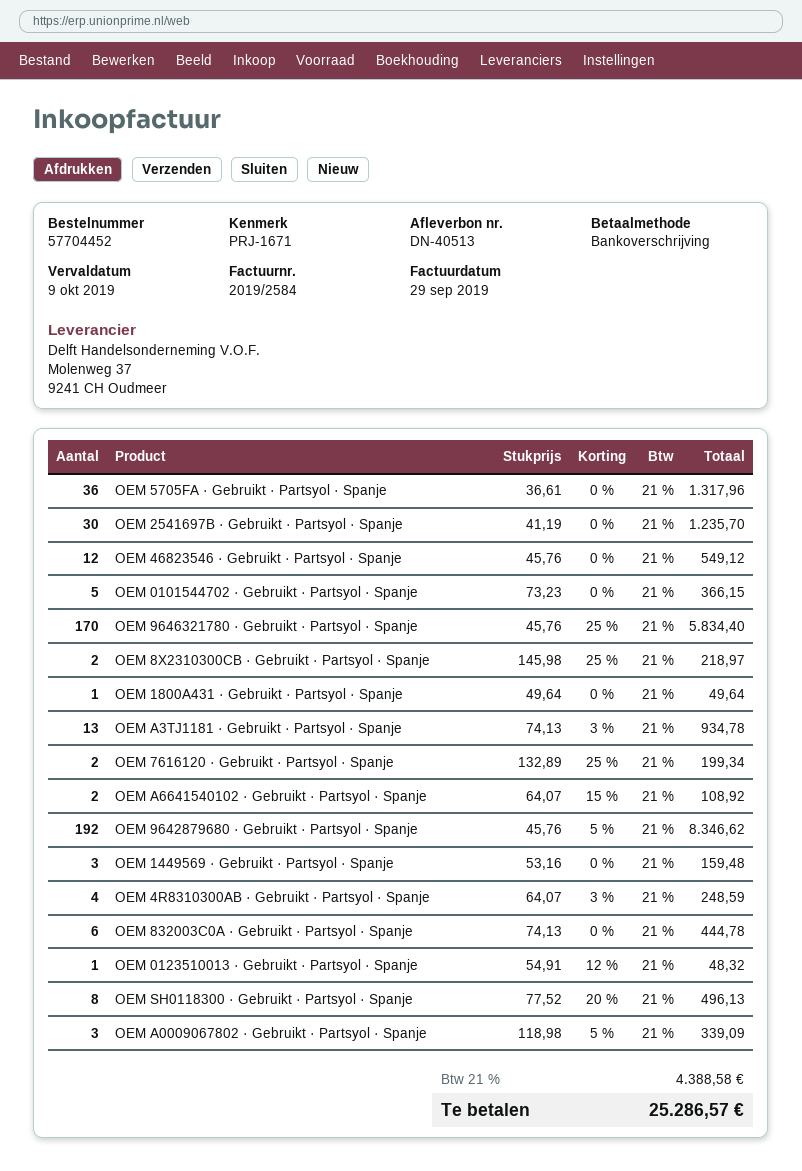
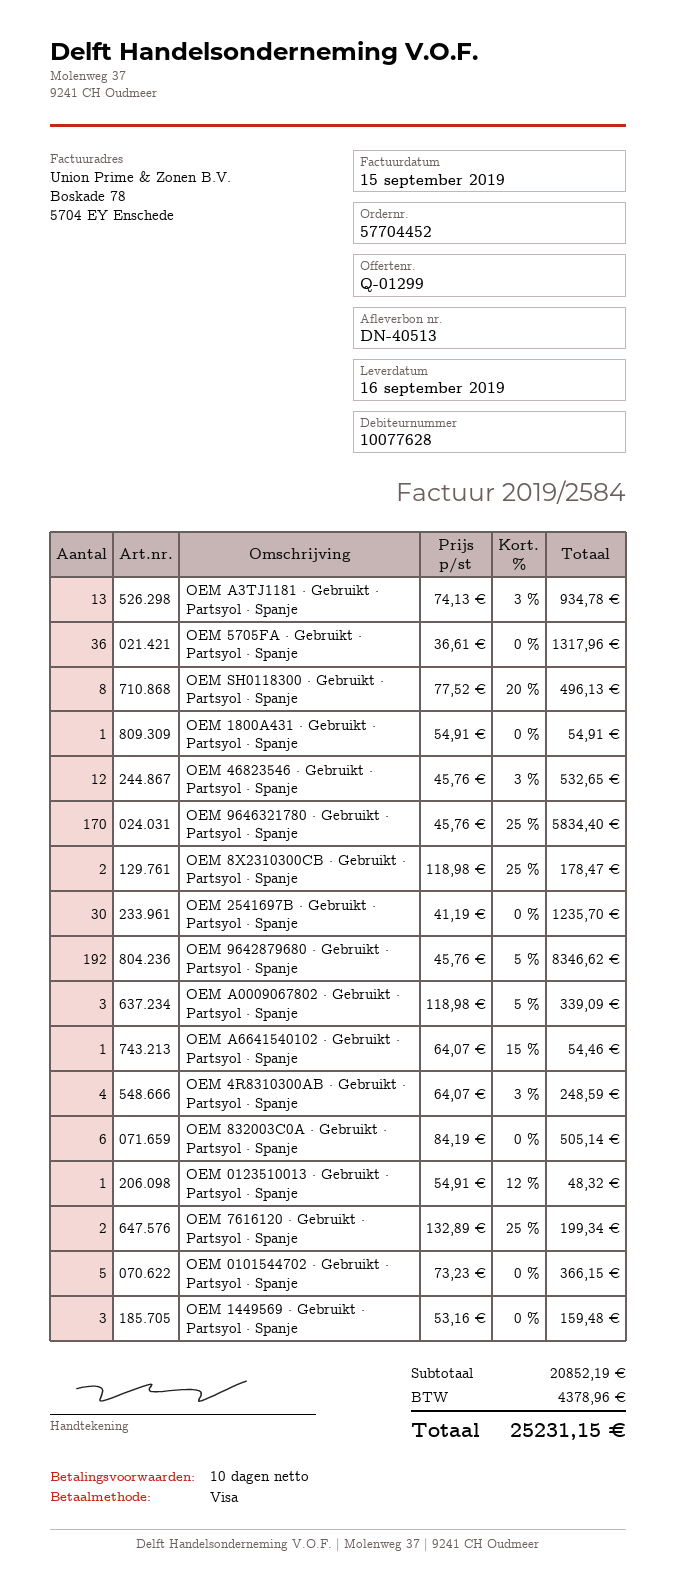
invoice date: 2019-09-29 -> 2019-09-15
payment method: bank transfer -> Visa
OEM 46823546 · Gebruikt · Partsyol · Spanje: 12 x 45.76 = 549.12 -> 12 x 45.76 - 3% = 532.65
OEM 8X2310300CB · Gebruikt · Partsyol · Spanje: 2 x 145.98 - 25% = 218.97 -> 2 x 118.98 - 25% = 178.47
OEM 1800A431 · Gebruikt · Partsyol · Spanje: 1 x 49.64 = 49.64 -> 1 x 54.91 = 54.91
OEM A6641540102 · Gebruikt · Partsyol · Spanje: 2 x 64.07 - 15% = 108.92 -> 1 x 64.07 - 15% = 54.46
OEM 832003C0A · Gebruikt · Partsyol · Spanje: 6 x 74.13 = 444.78 -> 6 x 84.19 = 505.14
tax: 4388.58 -> 4378.96
total: 25286.57 -> 25231.15

